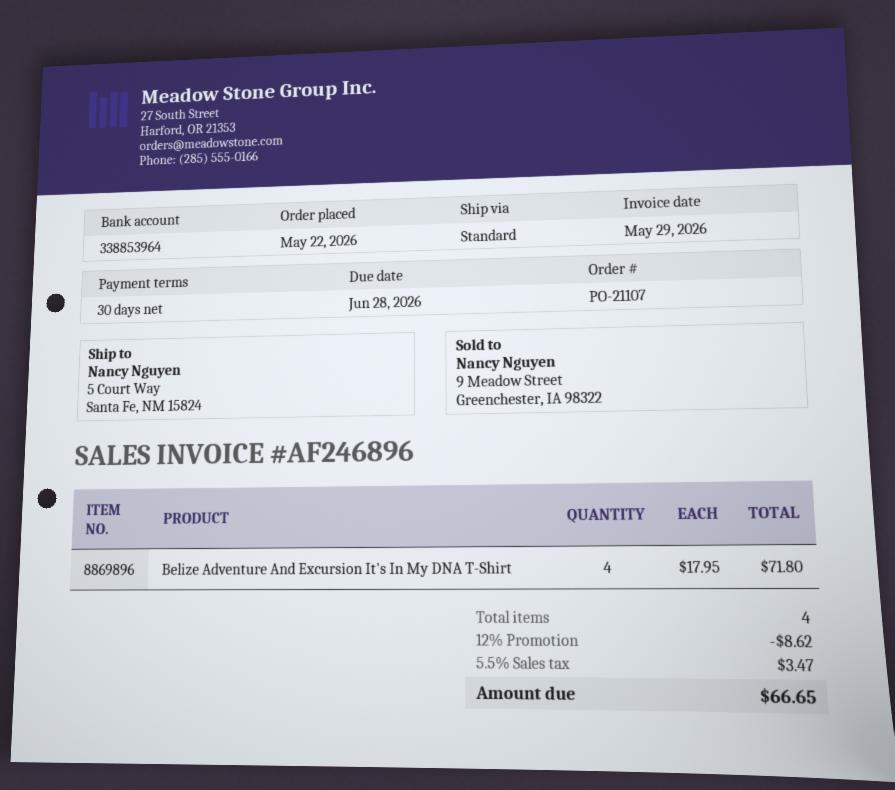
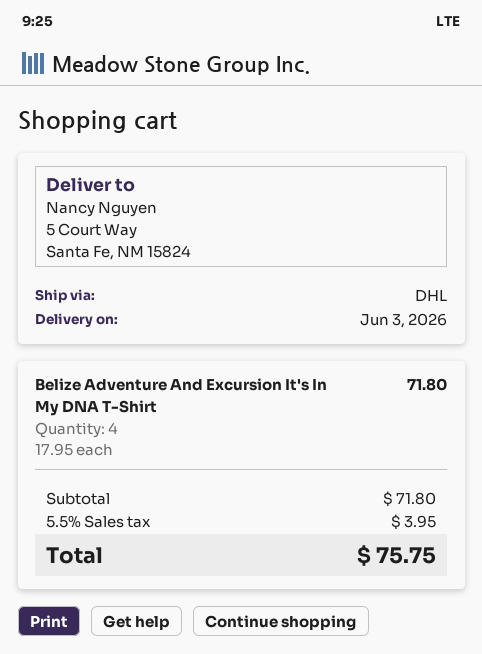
shipping method: standard -> DHL
discount: 12% = 8.62 -> none
tax: 5.5% = 3.47 -> 5.5% = 3.95
total: 66.65 -> 75.75

